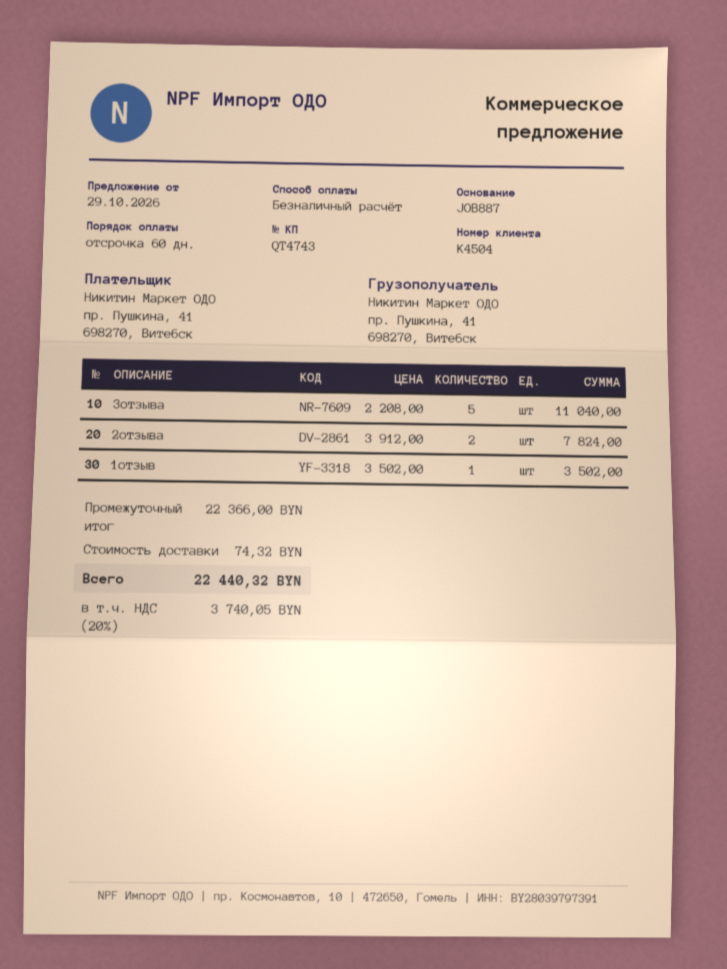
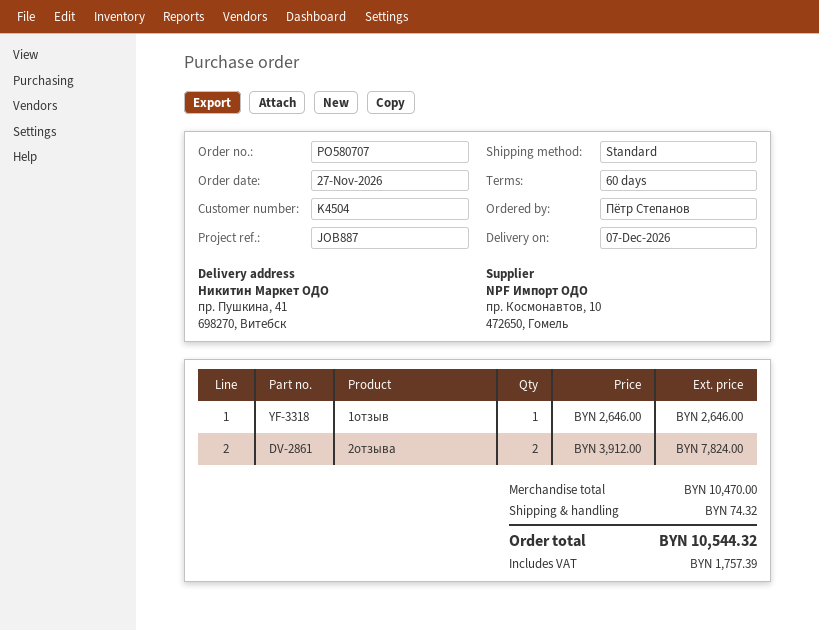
3отзыва: 5 x 2208.00 = 11040.00 -> none
1отзыв: 1 x 3502.00 = 3502.00 -> 1 x 2646.00 = 2646.00
subtotal: 22366.00 -> 10470.00
tax: 3740.05 -> 1757.39
total: 22440.32 -> 10544.32

